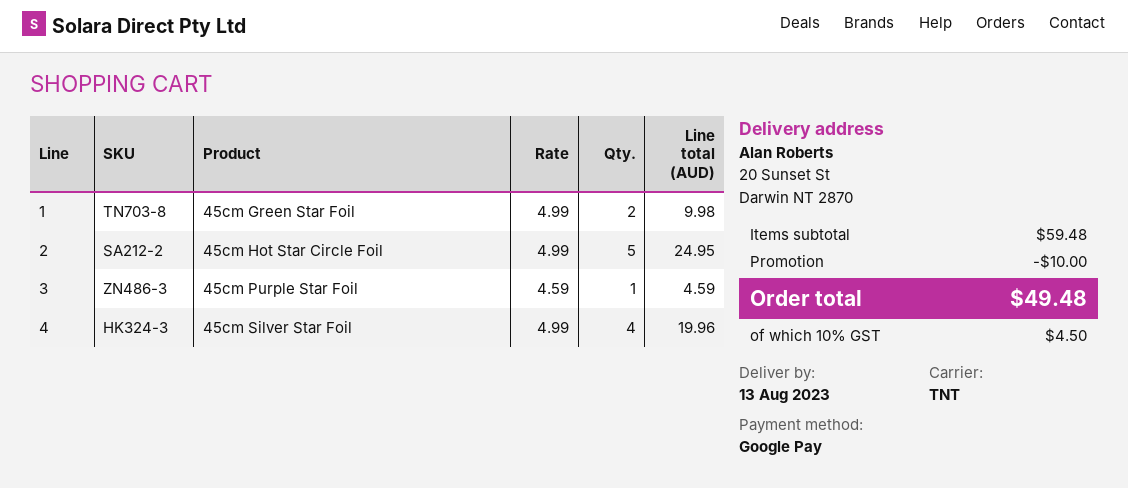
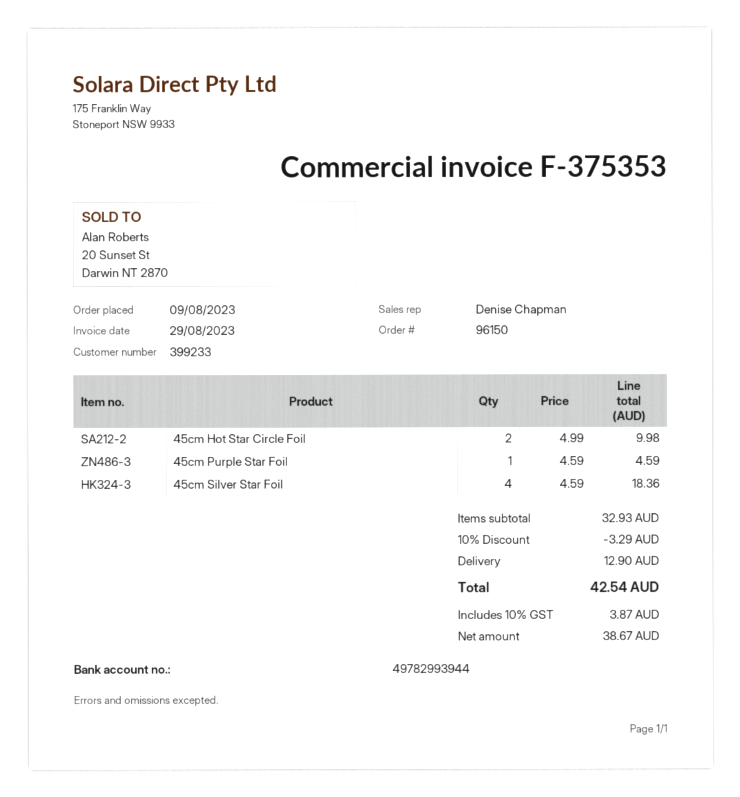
45cm Green Star Foil: 2 x 4.99 = 9.98 -> none
45cm Hot Star Circle Foil: 5 x 4.99 = 24.95 -> 2 x 4.99 = 9.98
45cm Silver Star Foil: 4 x 4.99 = 19.96 -> 4 x 4.59 = 18.36
subtotal: 59.48 -> 32.93
discount: 10.00 -> 3.29
shipping: none -> 12.90
tax: 10% = 4.50 -> 10% = 3.87
total: 49.48 -> 42.54

